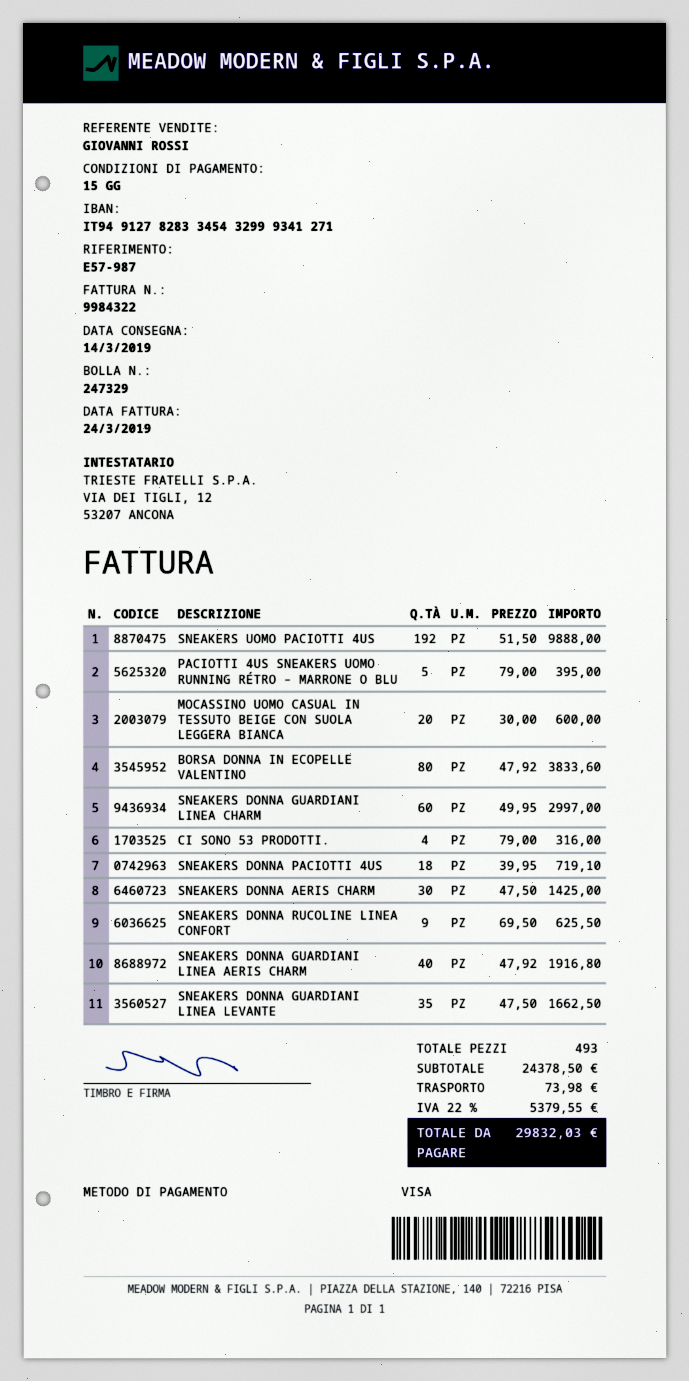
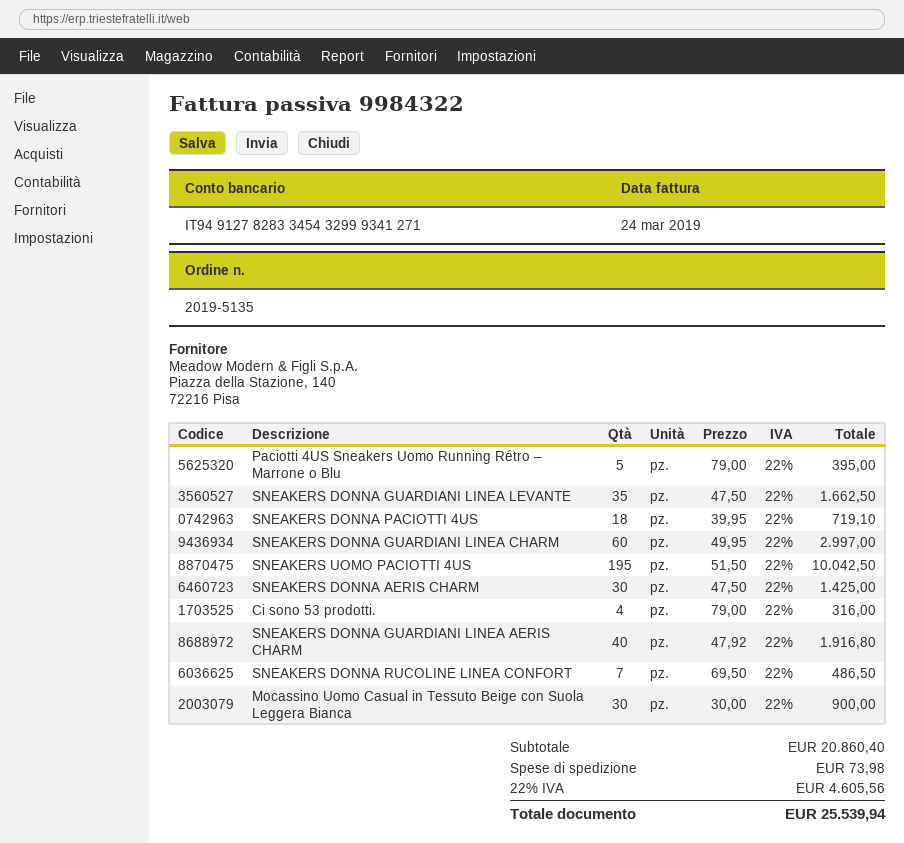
SNEAKERS UOMO PACIOTTI 4US: 192 x 51.50 = 9888.00 -> 195 x 51.50 = 10042.50
MOCASSINO UOMO CASUAL IN TESSUTO BEIGE CON SUOLA LEGGERA BIANCA: 20 x 30.00 = 600.00 -> 30 x 30.00 = 900.00
BORSA DONNA IN ECOPELLE VALENTINO: 80 x 47.92 = 3833.60 -> none
SNEAKERS DONNA RUCOLINE LINEA CONFORT: 9 x 69.50 = 625.50 -> 7 x 69.50 = 486.50
subtotal: 24378.50 -> 20860.40
tax: 22% = 5379.55 -> 22% = 4605.56
total: 29832.03 -> 25539.94

